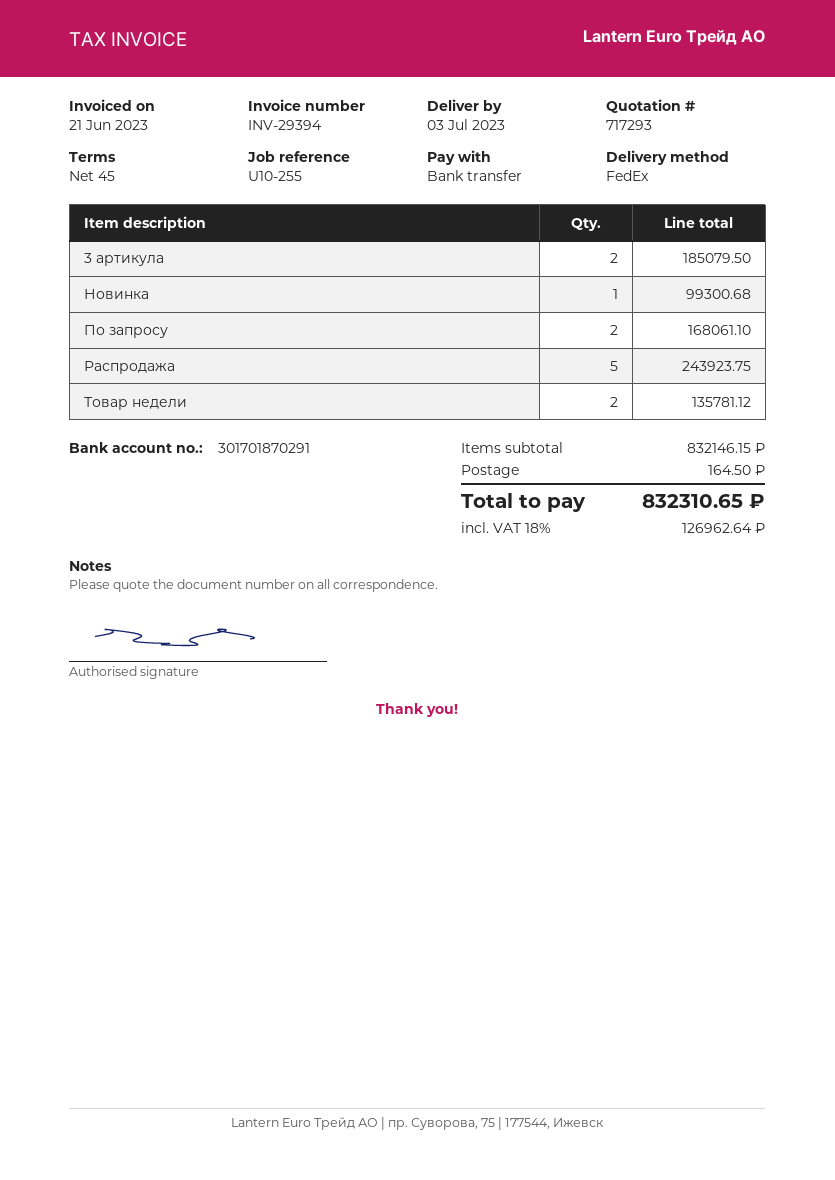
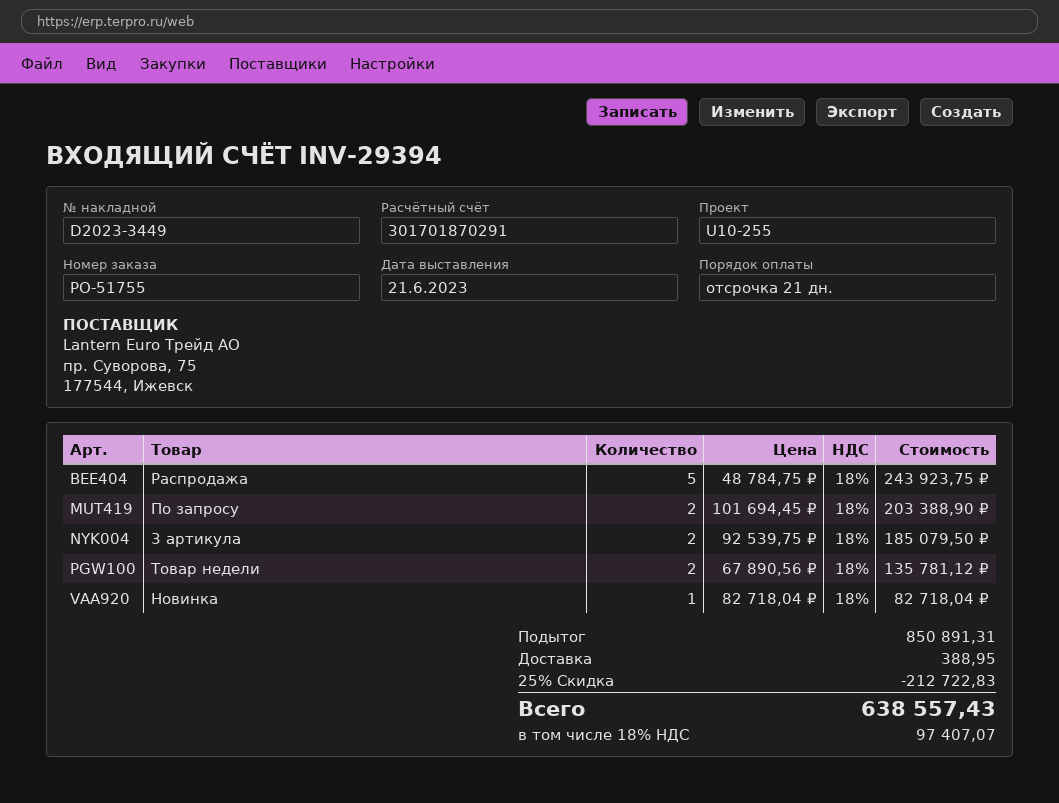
payment terms: 45 days -> 21 days
Новинка: 1 for 99300.68 -> 1 for 82718.04
По запросу: 2 for 168061.10 -> 2 for 203388.90
subtotal: 832146.15 -> 850891.31
discount: none -> 25% = 212722.83
shipping: 164.50 -> 388.95
tax: 18% = 126962.64 -> 18% = 97407.07
total: 832310.65 -> 638557.43

